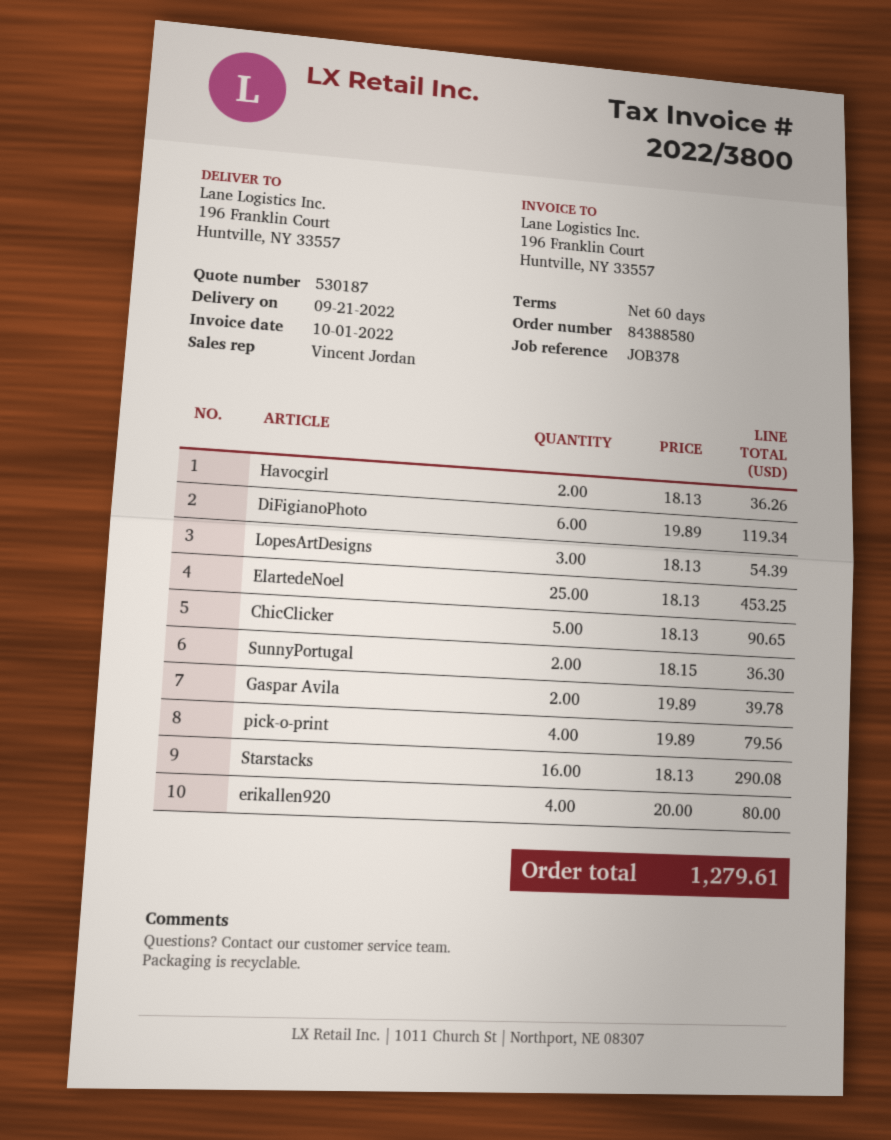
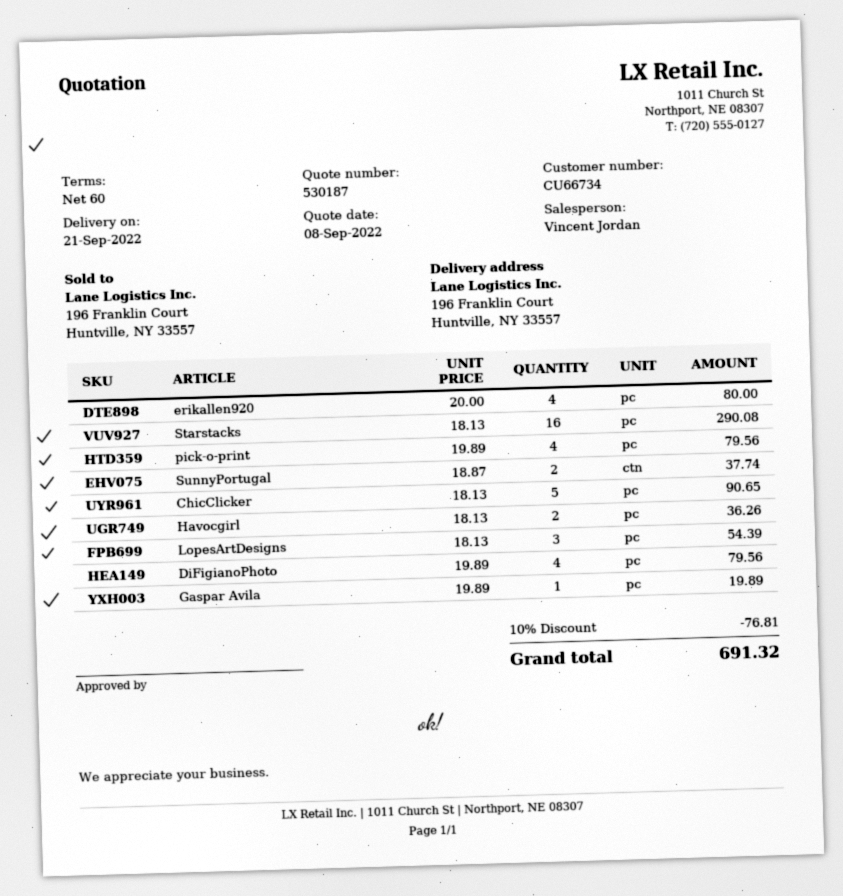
DiFigianoPhoto: 6 x 19.89 = 119.34 -> 4 x 19.89 = 79.56
ElartedeNoel: 25 x 18.13 = 453.25 -> none
SunnyPortugal: 2 x 18.15 = 36.30 -> 2 x 18.87 = 37.74
Gaspar Avila: 2 x 19.89 = 39.78 -> 1 x 19.89 = 19.89
discount: none -> 10% = 76.81
total: 1279.61 -> 691.32

